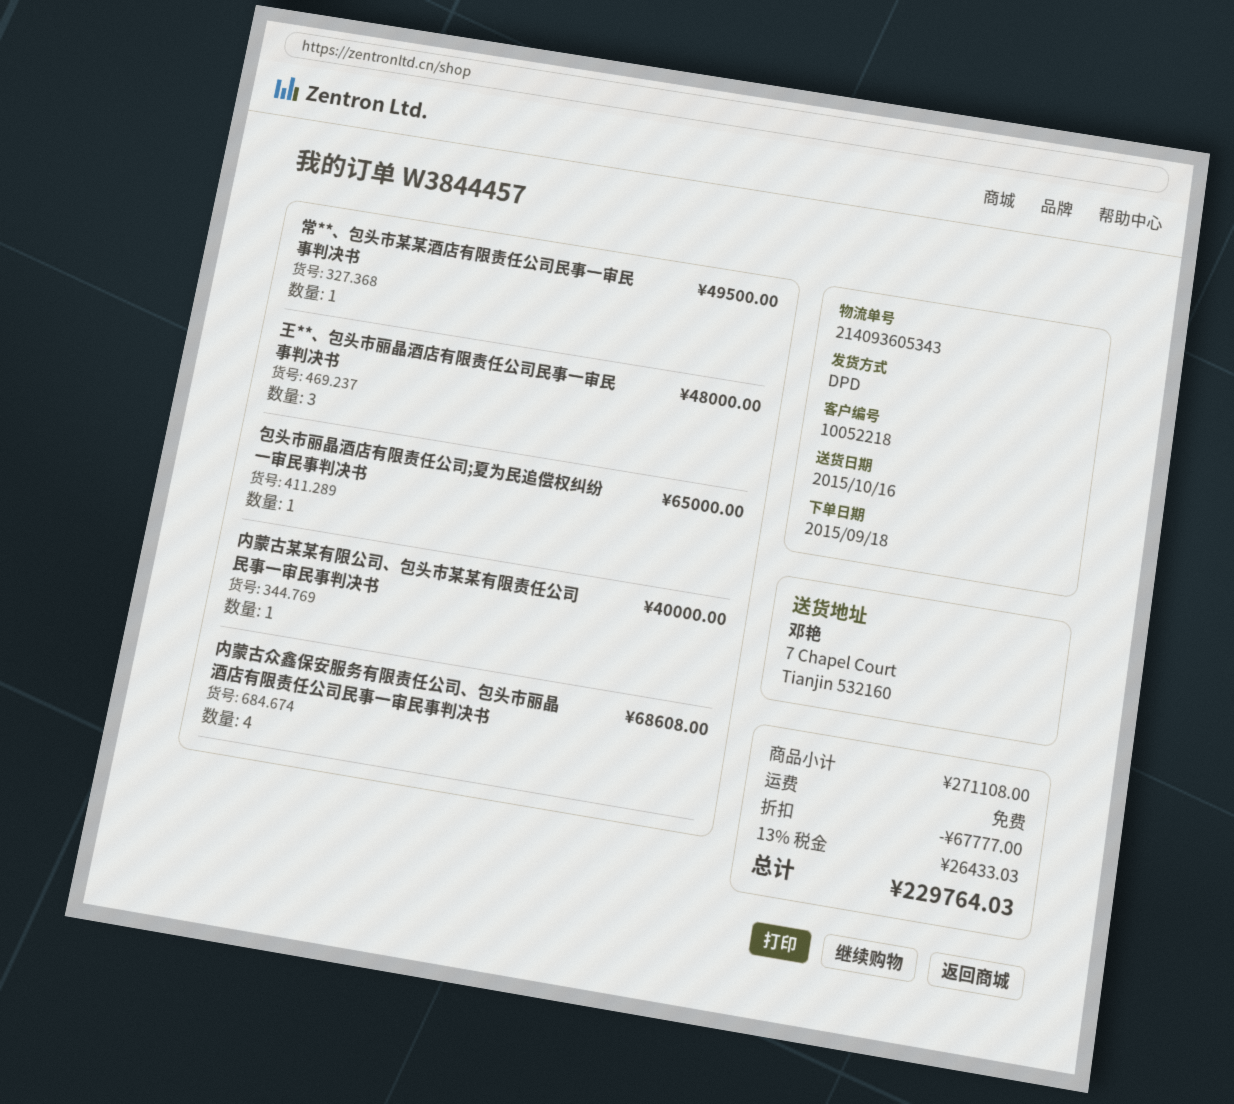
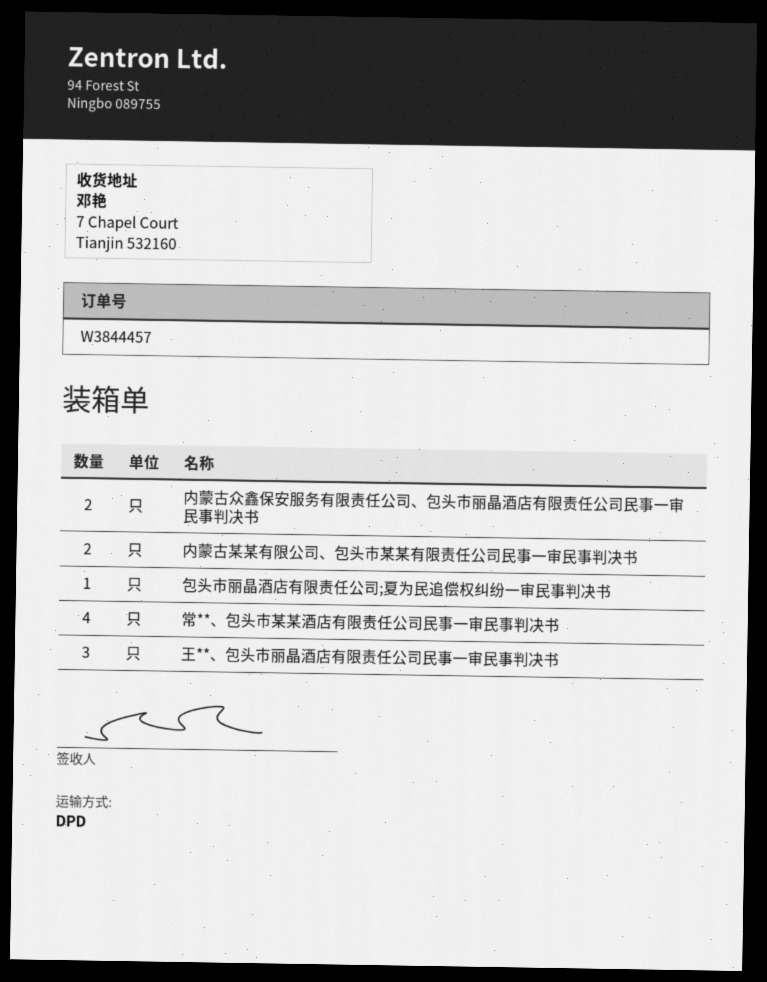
常**、包头市某某酒店有限责任公司民事一审民事判决书: 1 -> 4
内蒙古某某有限公司、包头市某某有限责任公司民事一审民事判决书: 1 -> 2
内蒙古众鑫保安服务有限责任公司、包头市丽晶酒店有限责任公司民事一审民事判决书: 4 -> 2

